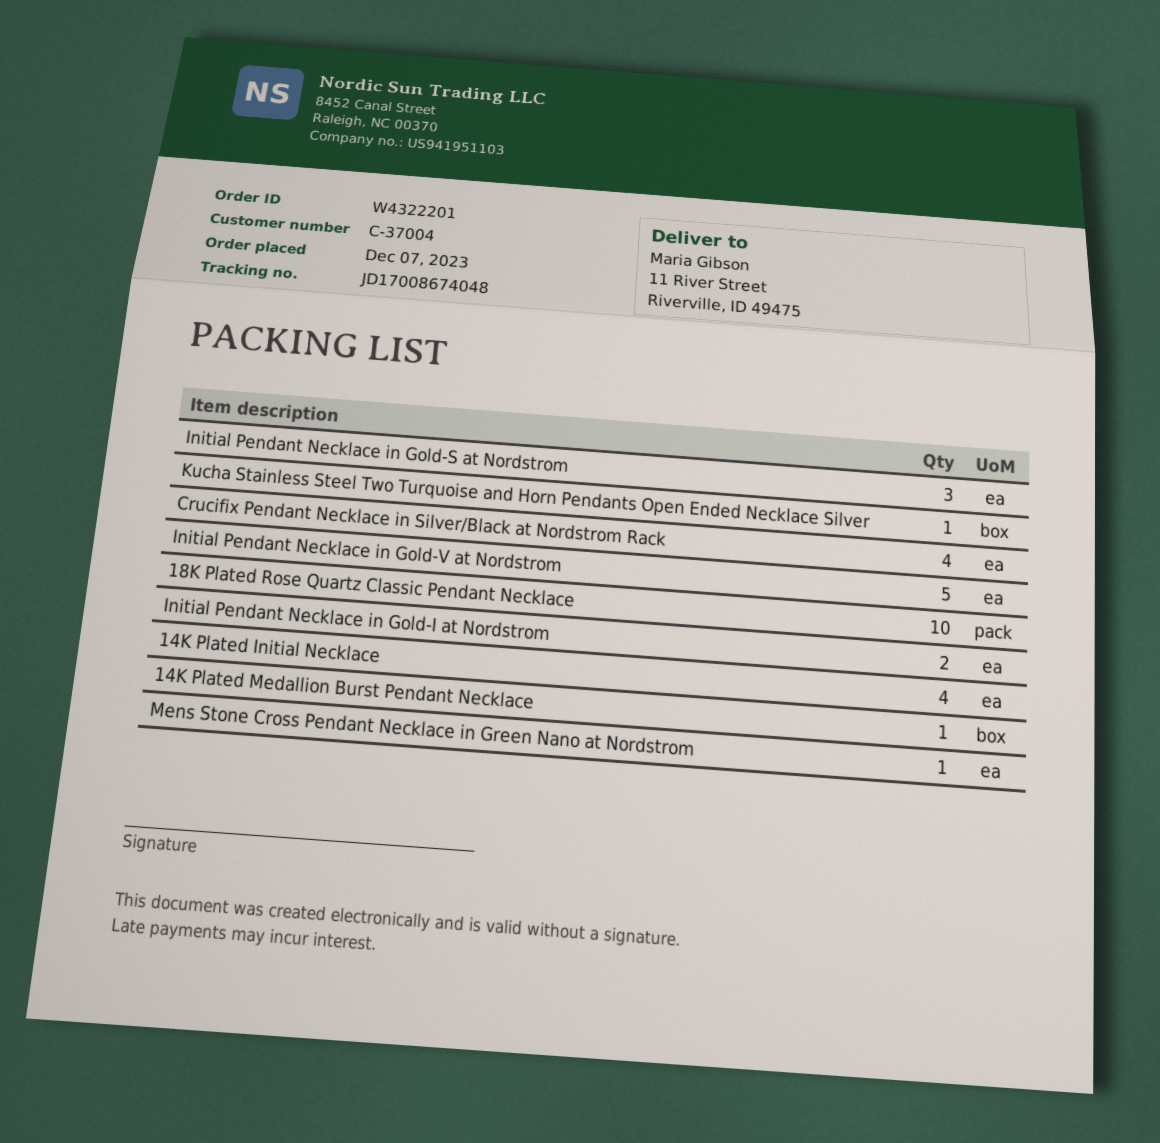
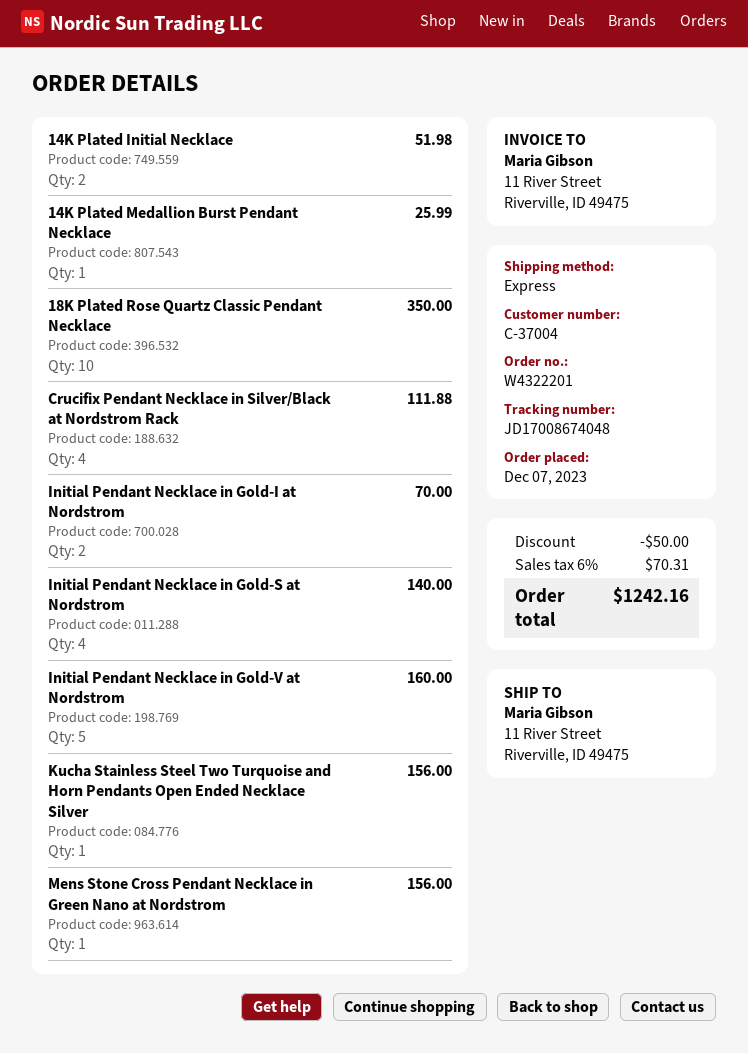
Initial Pendant Necklace in Gold-S at Nordstrom: 3 -> 4
14K Plated Initial Necklace: 4 -> 2

